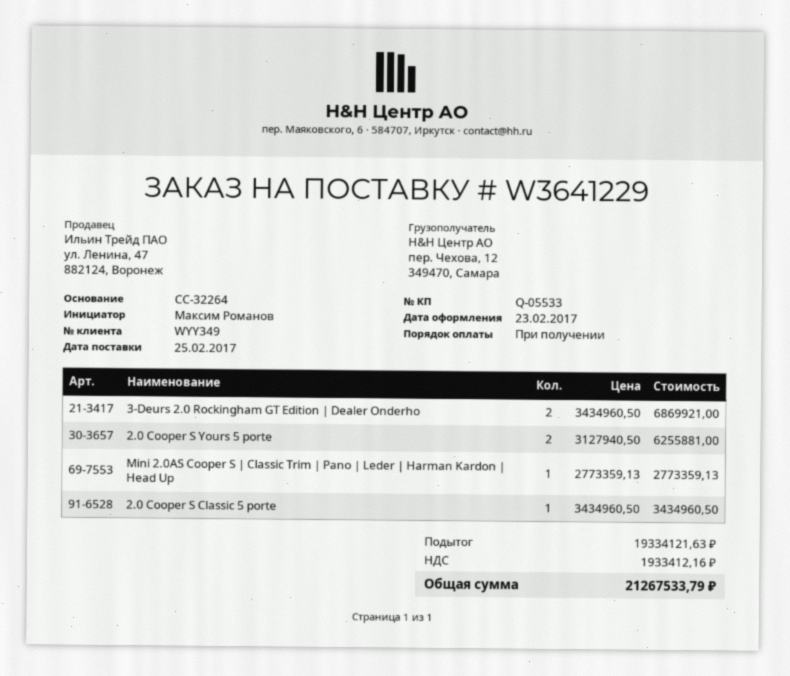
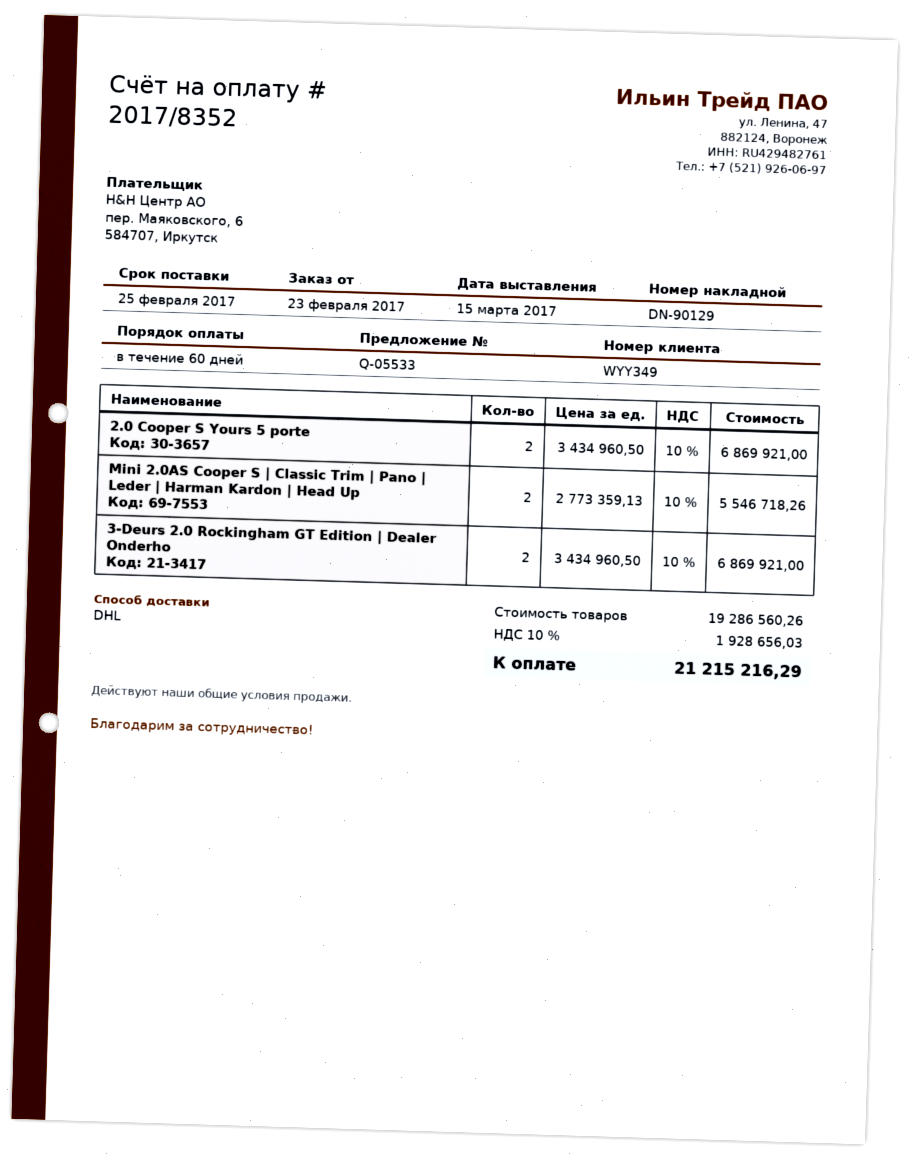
payment terms: on receipt -> 60 days
2.0 Cooper S Yours 5 porte: 2 x 3127940.50 = 6255881.00 -> 2 x 3434960.50 = 6869921.00
Mini 2.0AS Cooper S | Classic Trim | Pano | Leder | Harman Kardon | Head Up: 1 x 2773359.13 = 2773359.13 -> 2 x 2773359.13 = 5546718.26
2.0 Cooper S Classic 5 porte: 1 x 3434960.50 = 3434960.50 -> none
subtotal: 19334121.63 -> 19286560.26
tax: 1933412.16 -> 1928656.03
total: 21267533.79 -> 21215216.29

